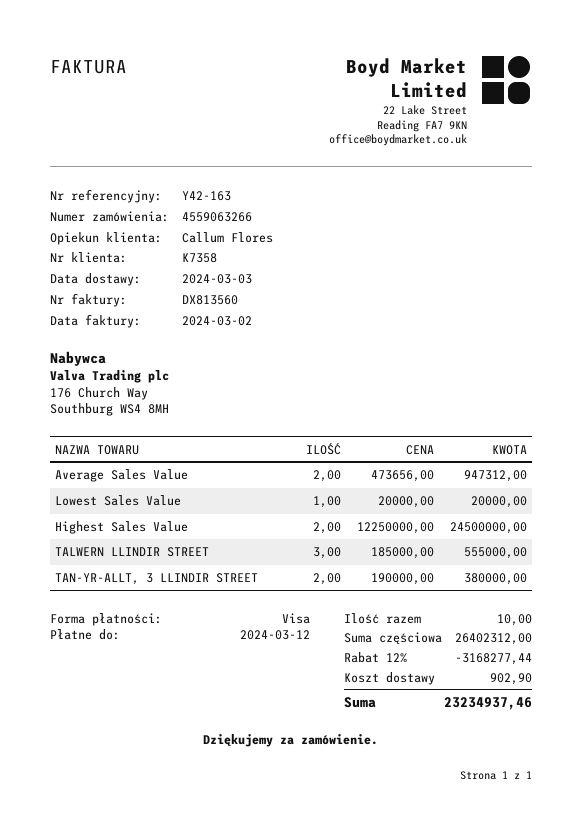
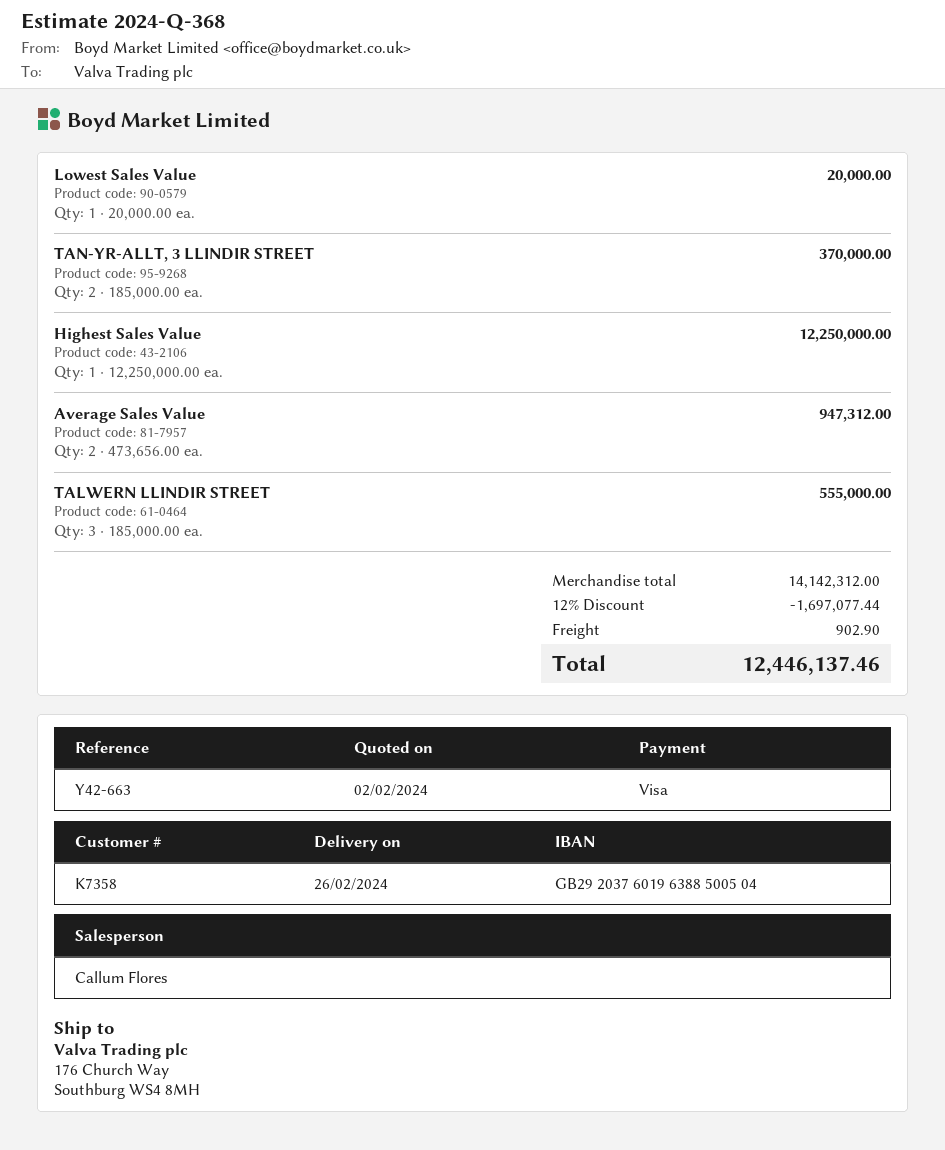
delivery date: 2024-03-03 -> 2024-02-26
reference: Y42-163 -> Y42-663
Highest Sales Value: 2 x 12250000.00 = 24500000.00 -> 1 x 12250000.00 = 12250000.00
TAN-YR-ALLT, 3 LLINDIR STREET: 2 x 190000.00 = 380000.00 -> 2 x 185000.00 = 370000.00
subtotal: 26402312.00 -> 14142312.00
discount: 12% = 3168277.44 -> 12% = 1697077.44
total: 23234937.46 -> 12446137.46

